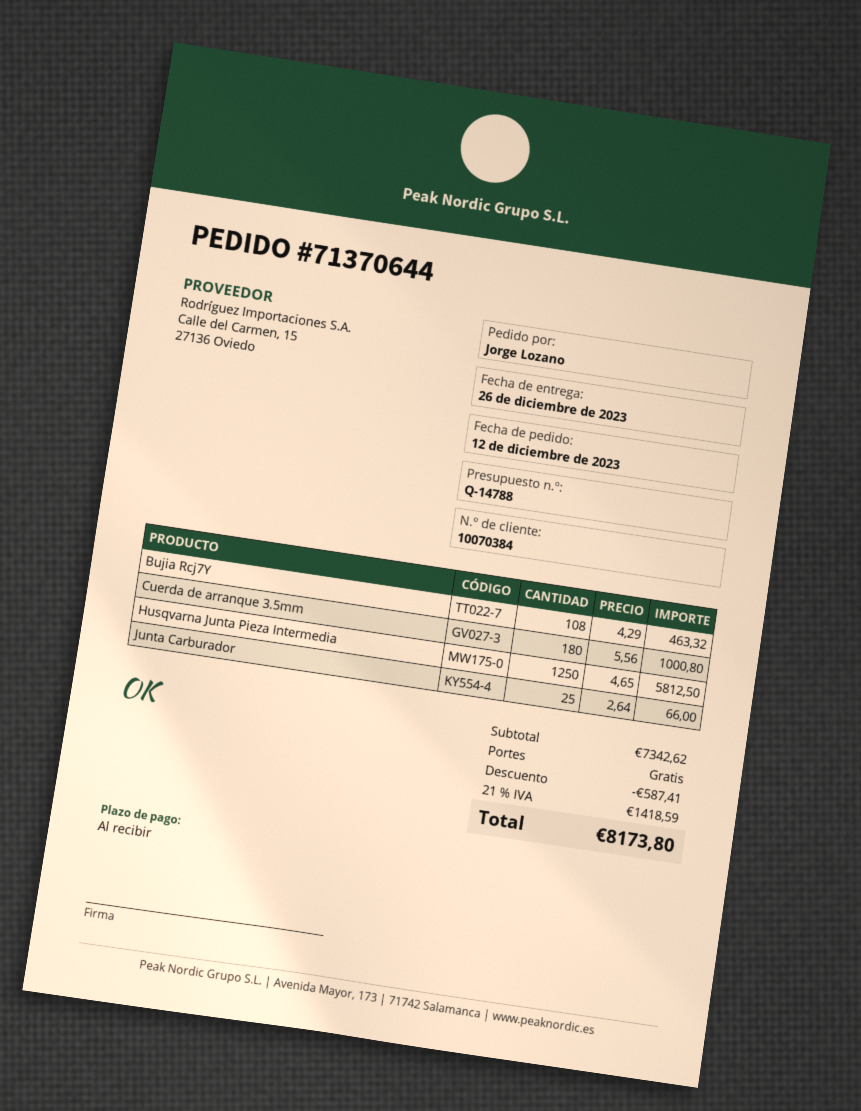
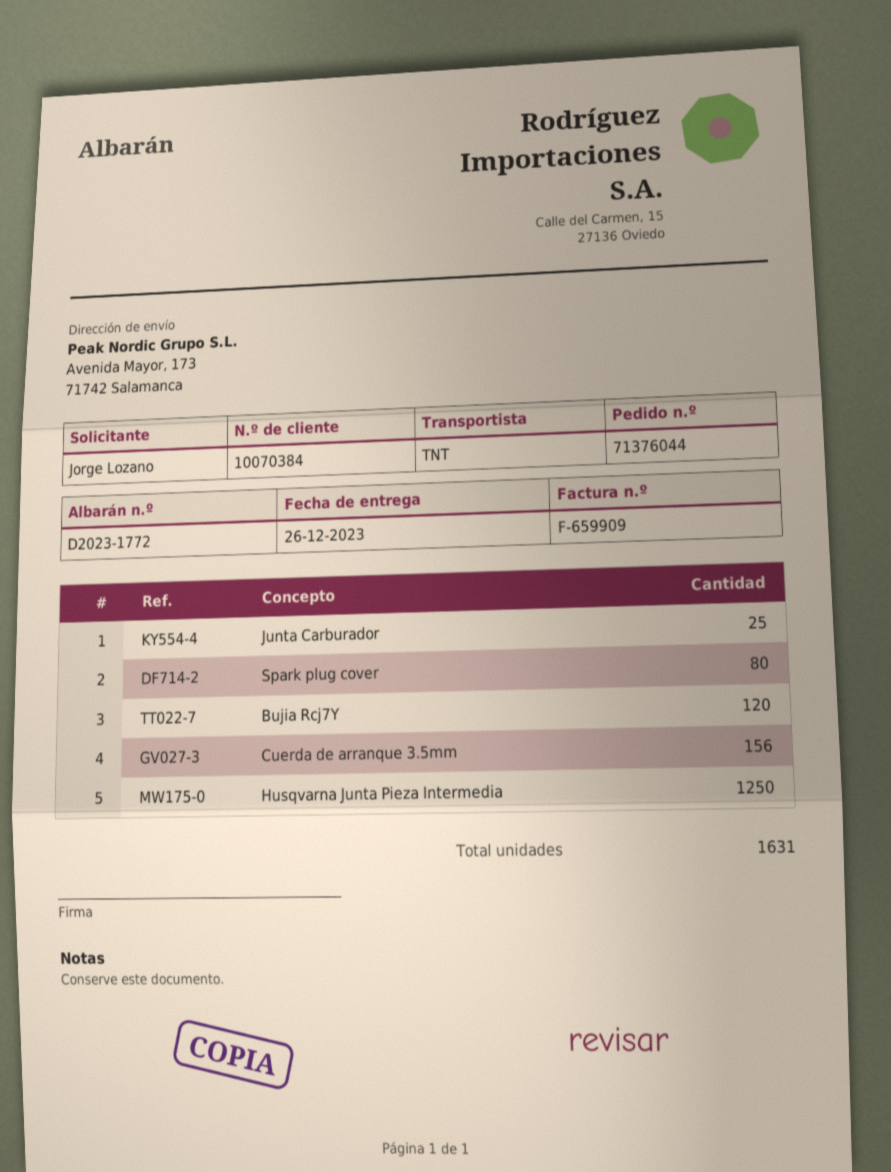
order number: 71370644 -> 71376044
Bujia Rcj7Y: 108 -> 120
Cuerda de arranque 3.5mm: 180 -> 156
Spark plug cover: none -> 80

